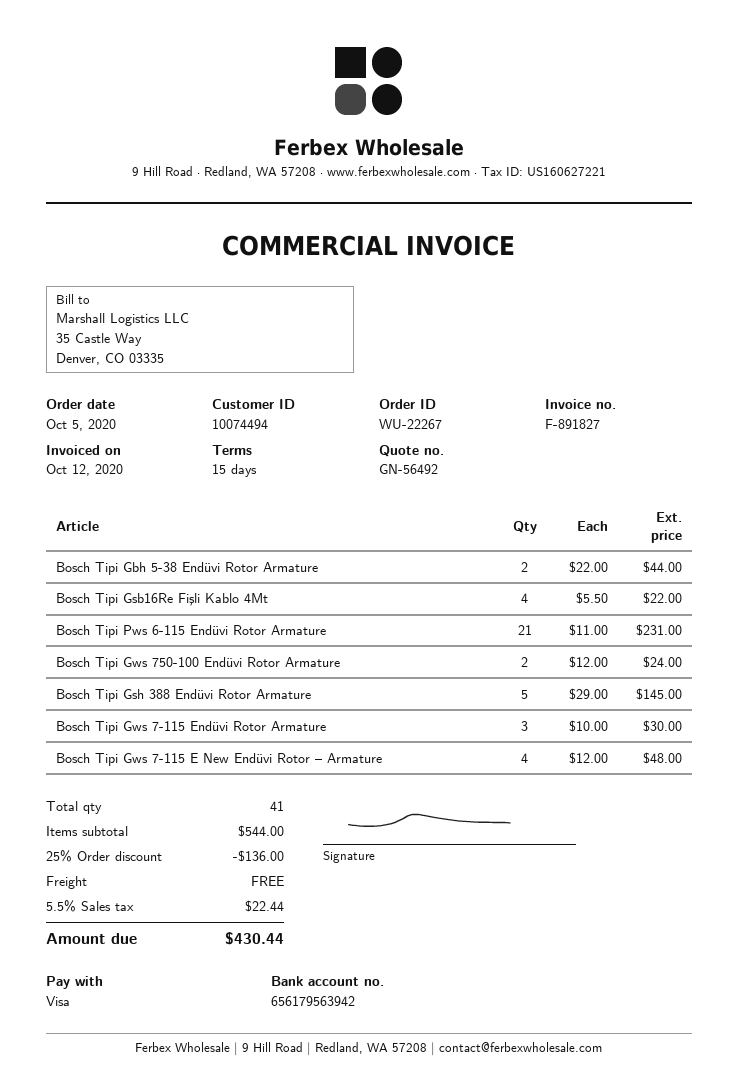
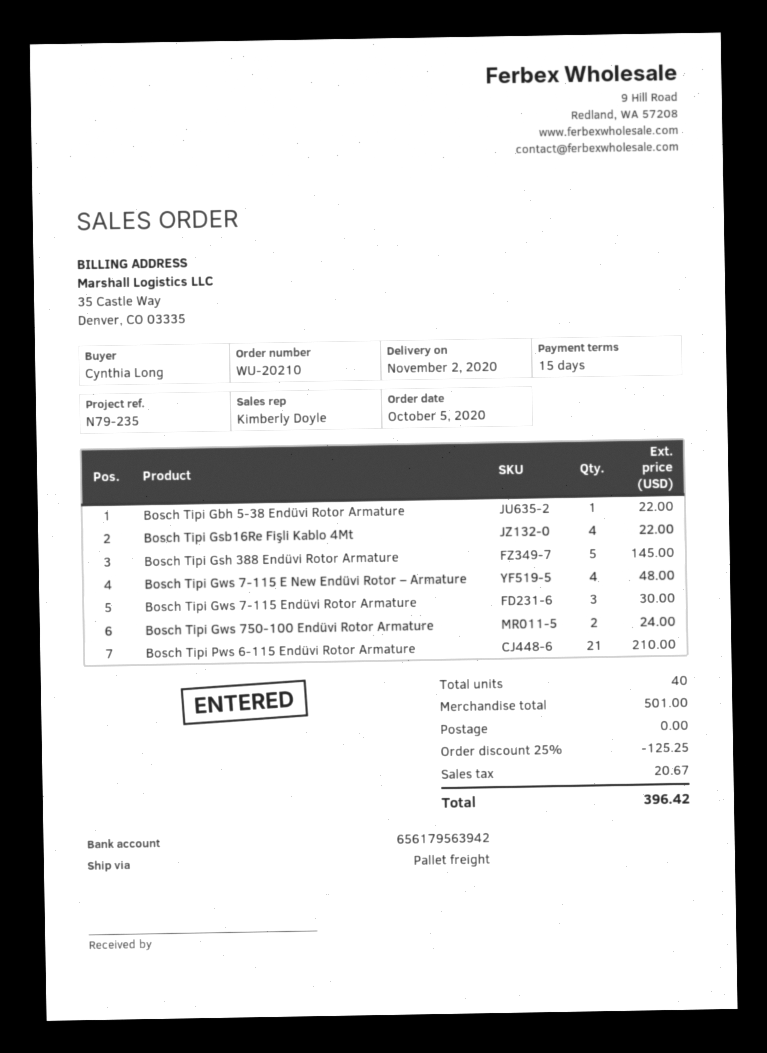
order number: WU-22267 -> WU-20210
Bosch Tipi Gbh 5-38 Endüvi Rotor Armature: 2 for 44.00 -> 1 for 22.00
Bosch Tipi Pws 6-115 Endüvi Rotor Armature: 21 for 231.00 -> 21 for 210.00
total quantity: 41 -> 40
subtotal: 544.00 -> 501.00
discount: 25% = 136.00 -> 25% = 125.25
tax: 22.44 -> 20.67
total: 430.44 -> 396.42

